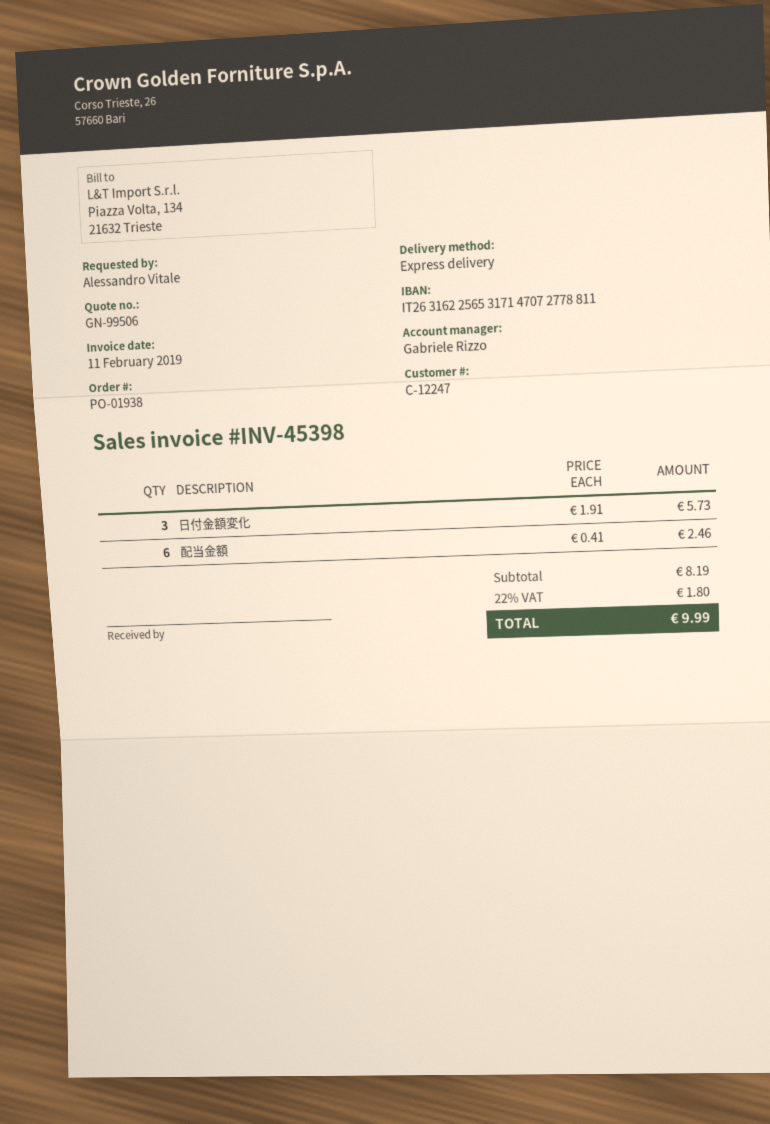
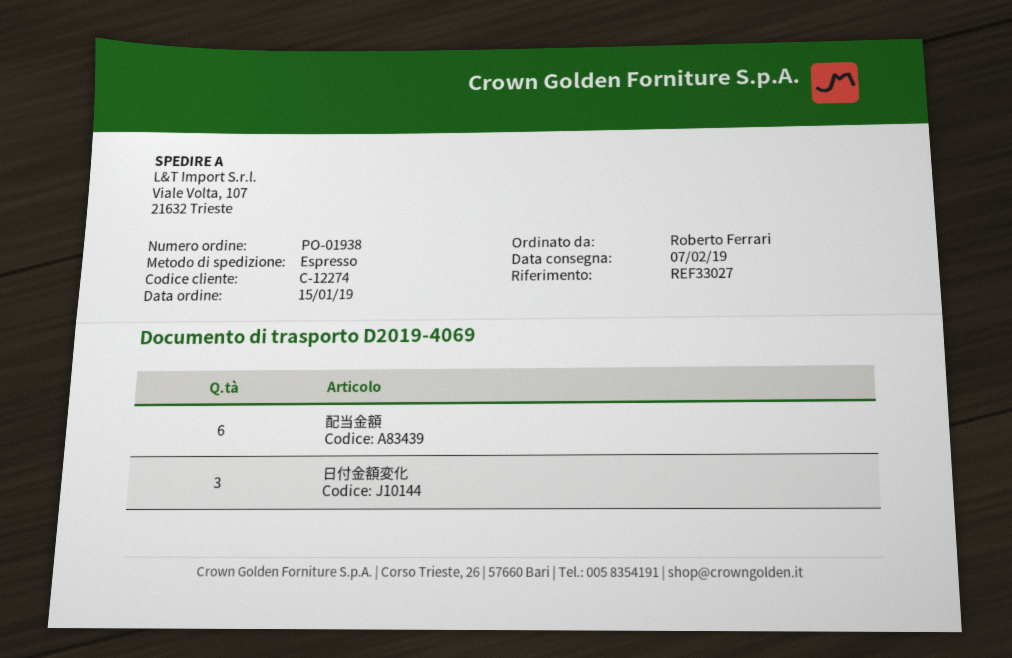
customer number: C-12247 -> C-12274
ordered by: Alessandro Vitale -> Roberto Ferrari

